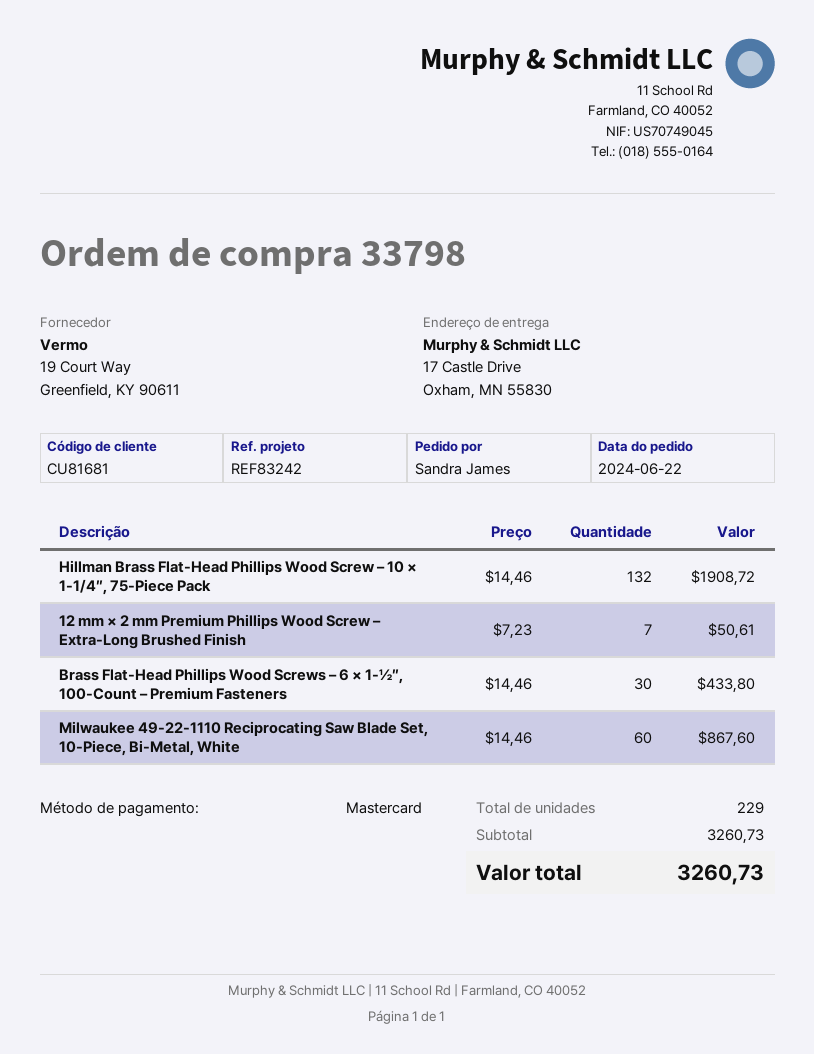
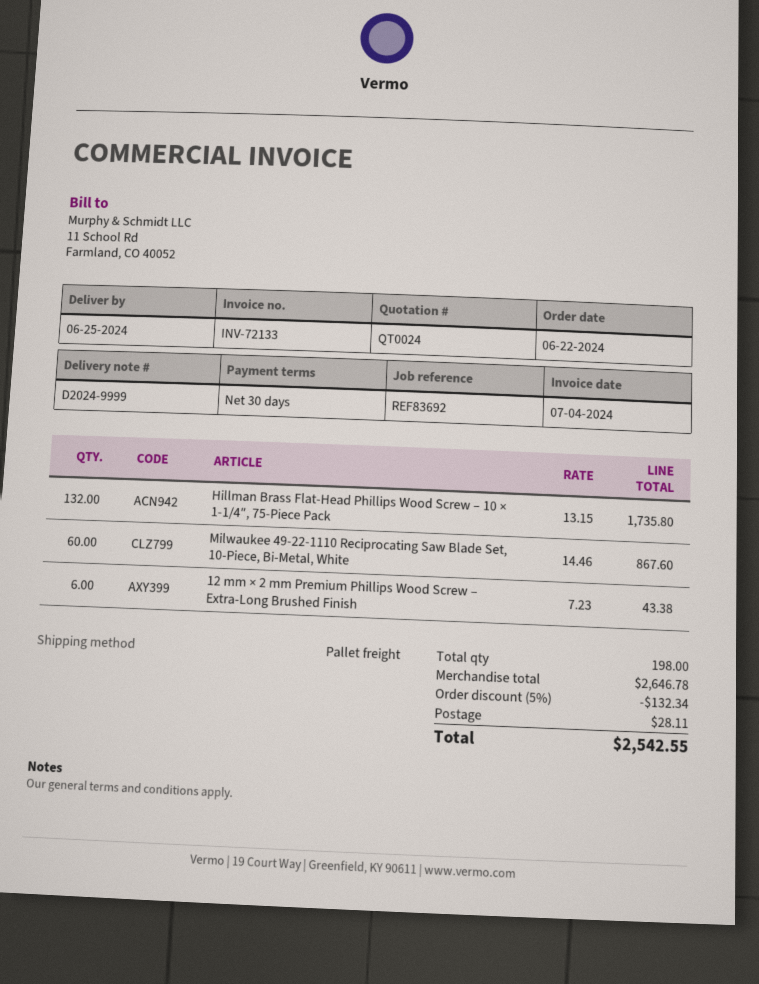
reference: REF83242 -> REF83692
Hillman Brass Flat‑Head Phillips Wood Screw – 10 × 1‑1/4″, 75‑Piece Pack: 132 x 14.46 = 1908.72 -> 132 x 13.15 = 1735.80
12 mm × 2 mm Premium Phillips Wood Screw – Extra‑Long Brushed Finish: 7 x 7.23 = 50.61 -> 6 x 7.23 = 43.38
Brass Flat‑Head Phillips Wood Screws – 6 × 1‑½″, 100‑Count – Premium Fasteners: 30 x 14.46 = 433.80 -> none
total quantity: 229 -> 198
subtotal: 3260.73 -> 2646.78
discount: none -> 5% = 132.34
shipping: none -> 28.11
total: 3260.73 -> 2542.55

